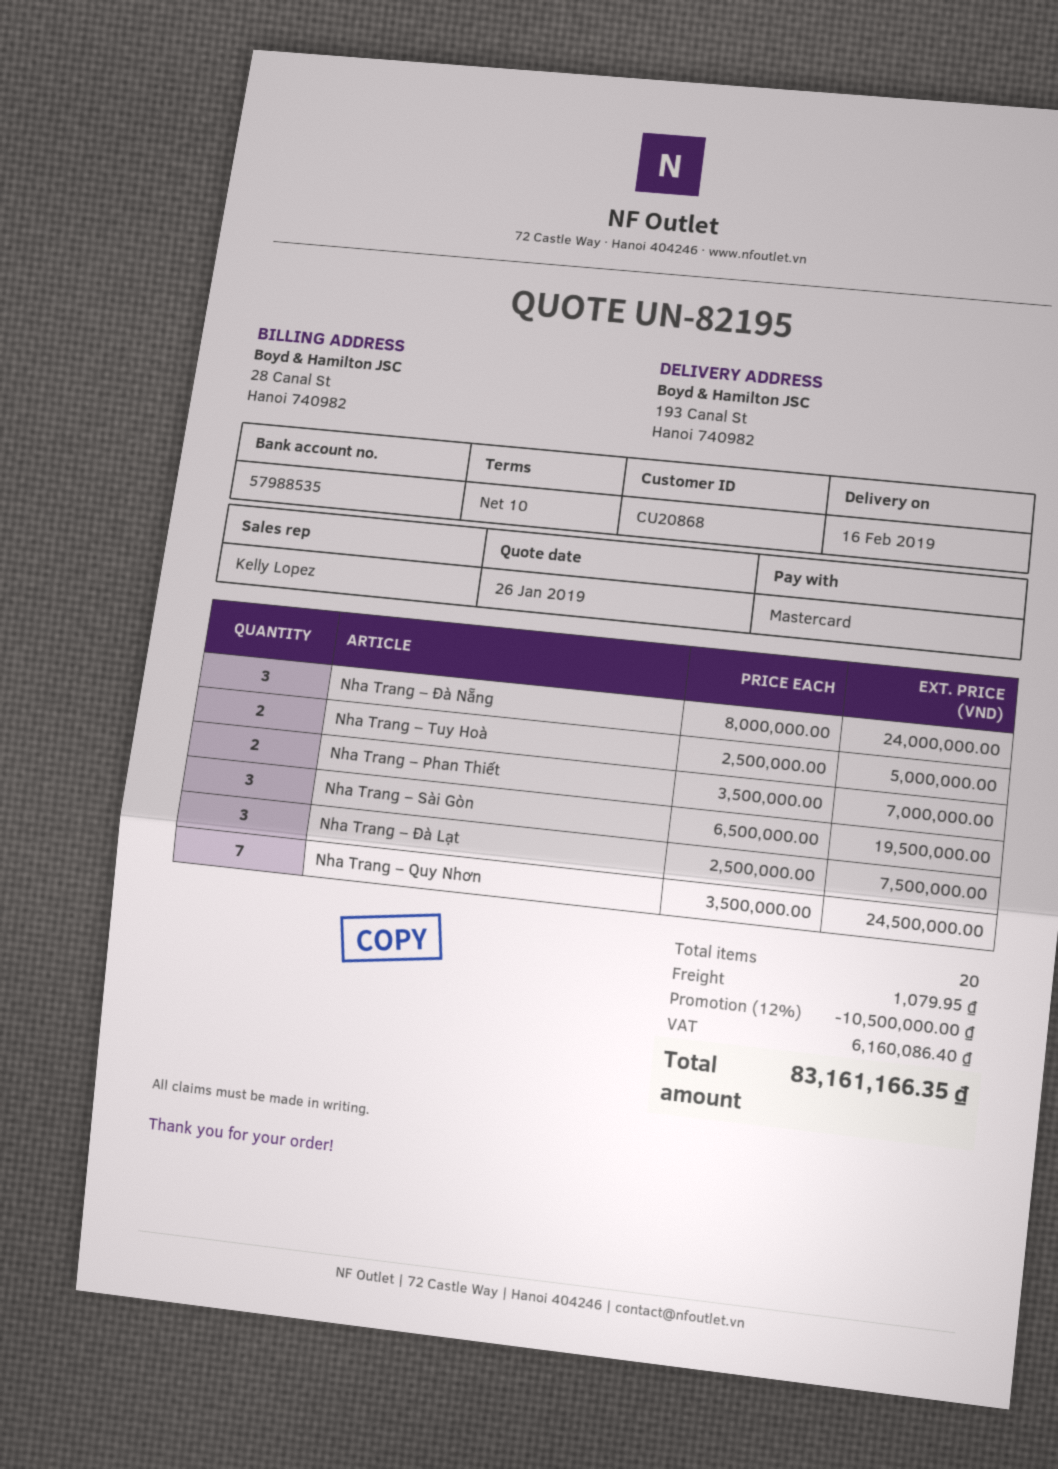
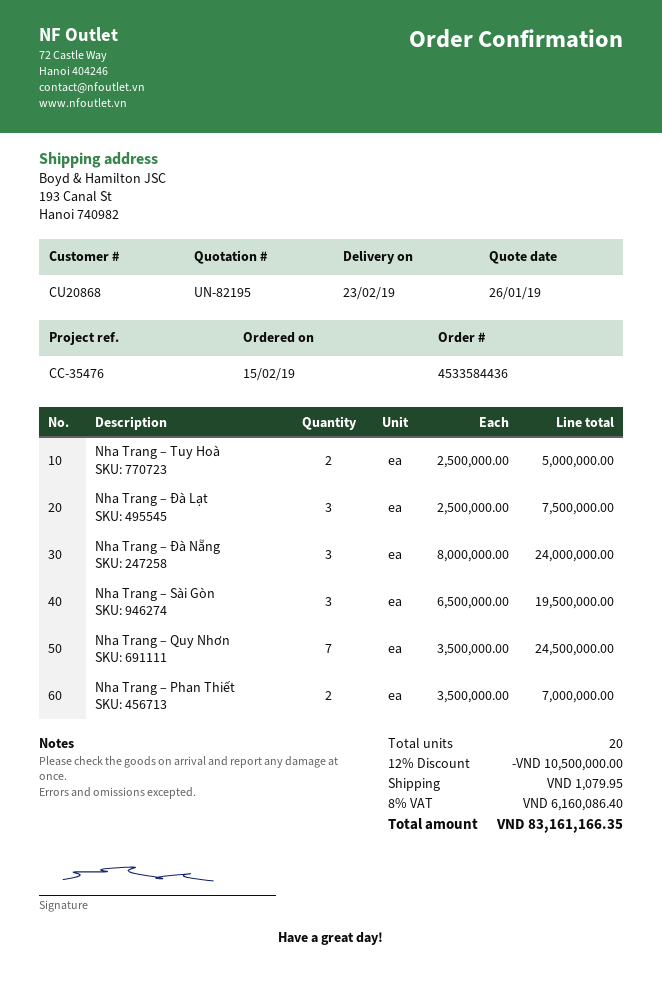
delivery date: 2019-02-16 -> 2019-02-23

